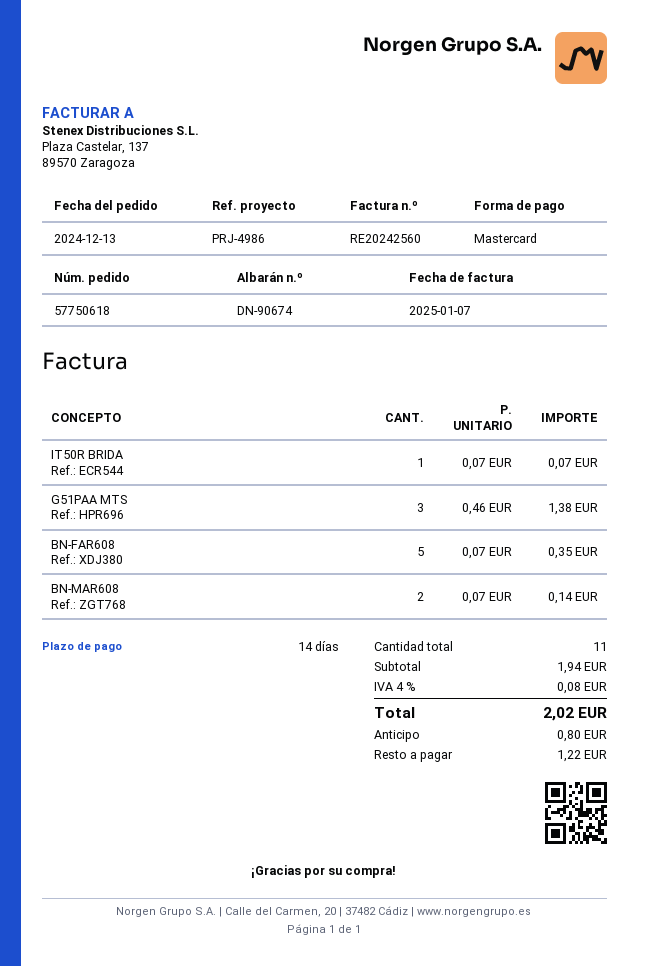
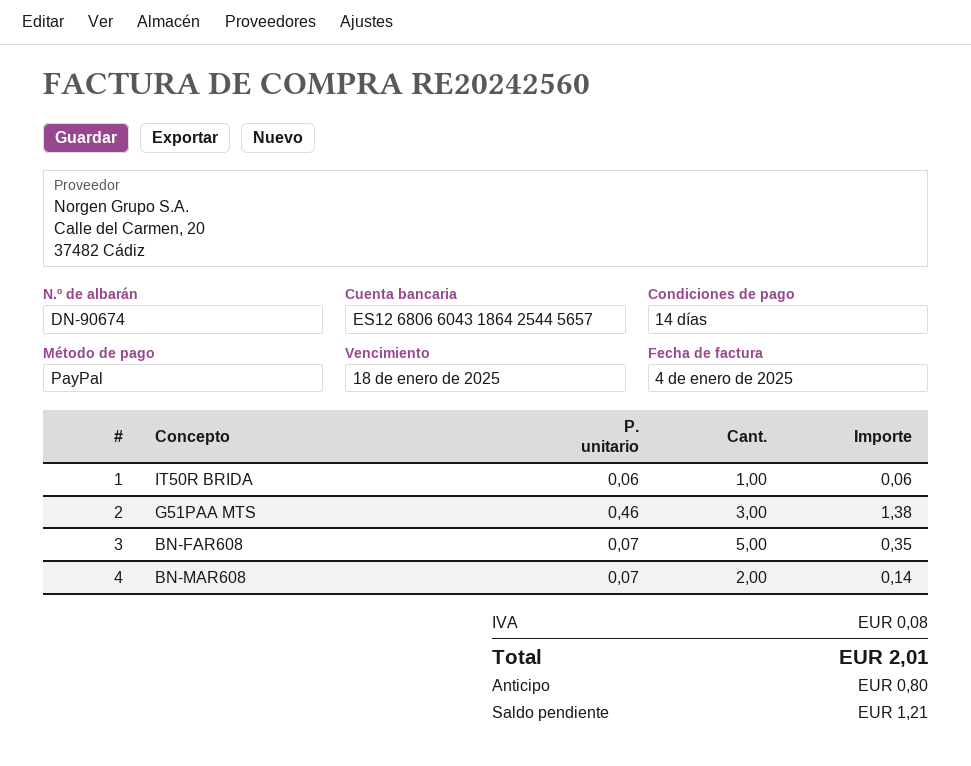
invoice date: 2025-01-07 -> 2025-01-04
payment method: Mastercard -> PayPal
IT50R BRIDA: 1 x 0.07 = 0.07 -> 1 x 0.06 = 0.06
total: 2.02 -> 2.01
balance: 1.22 -> 1.21

